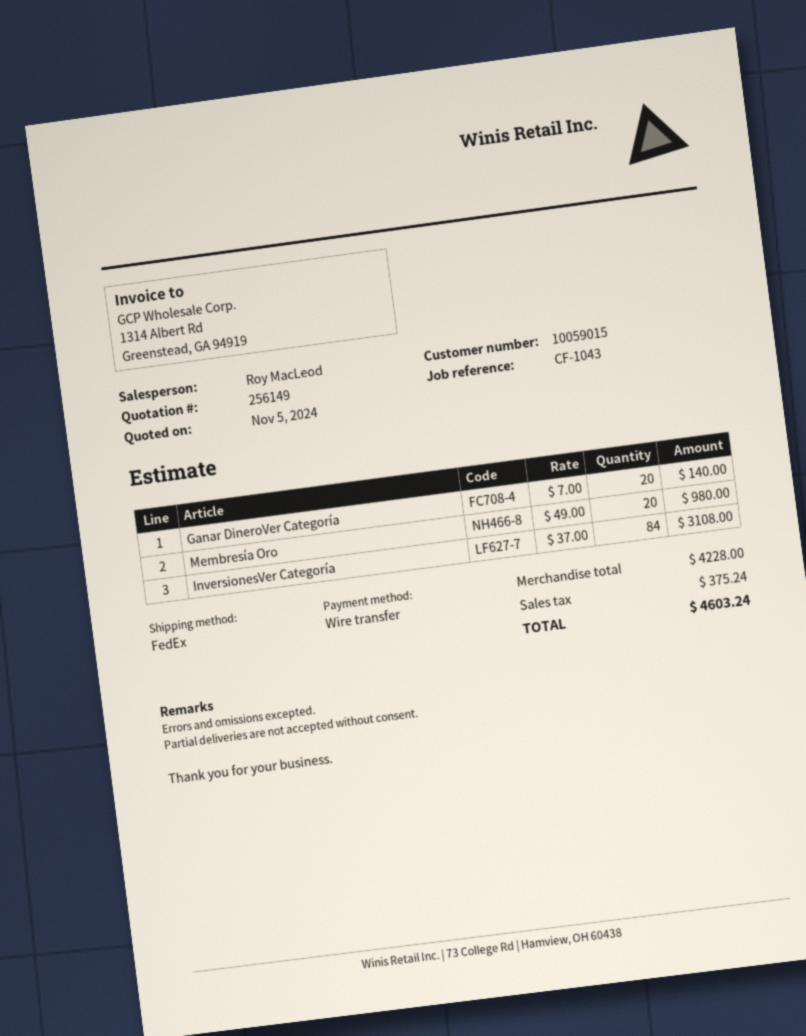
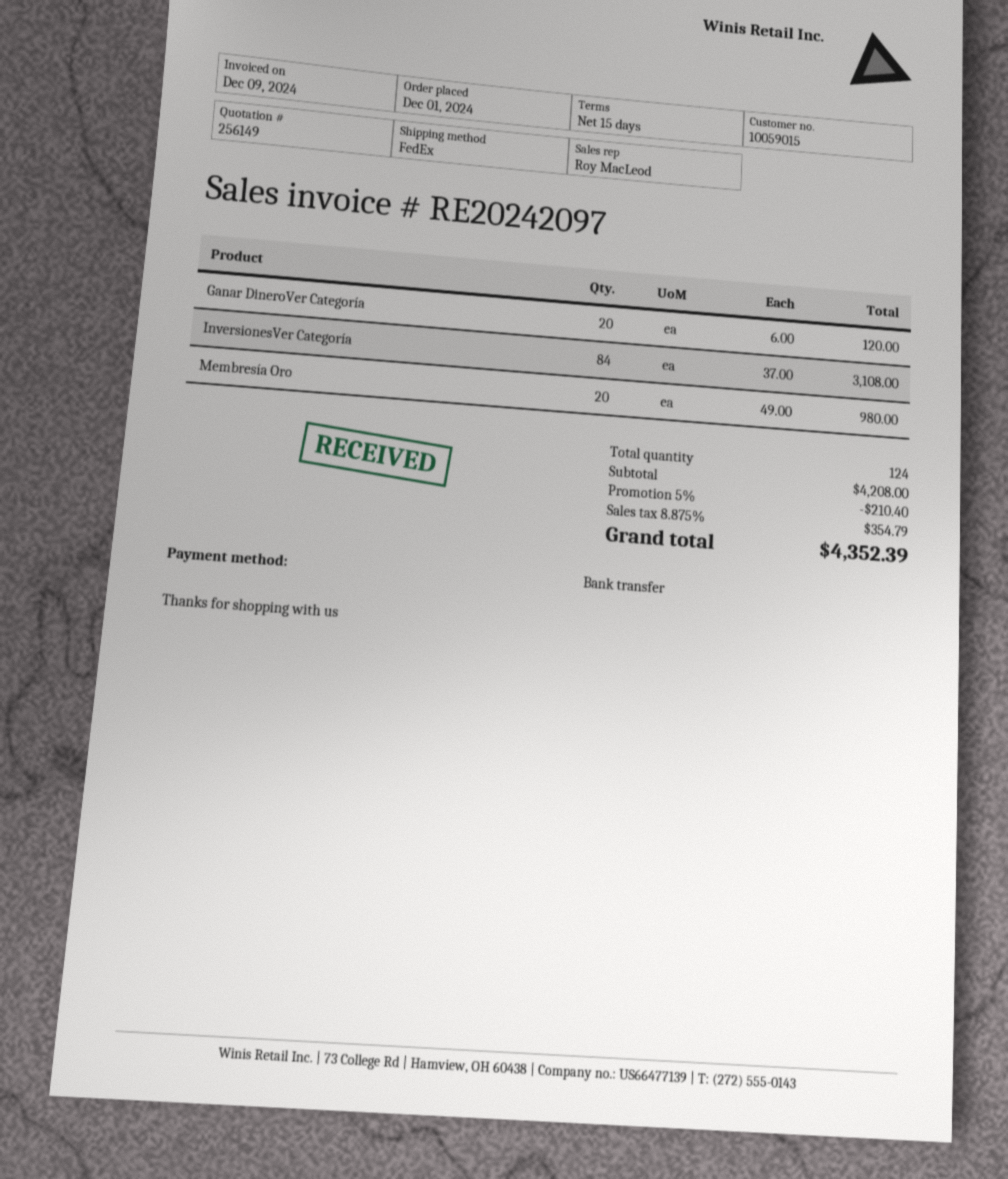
Ganar DineroVer Categoría: 20 x 7.00 = 140.00 -> 20 x 6.00 = 120.00
subtotal: 4228.00 -> 4208.00
discount: none -> 5% = 210.40
tax: 375.24 -> 354.79
total: 4603.24 -> 4352.39

